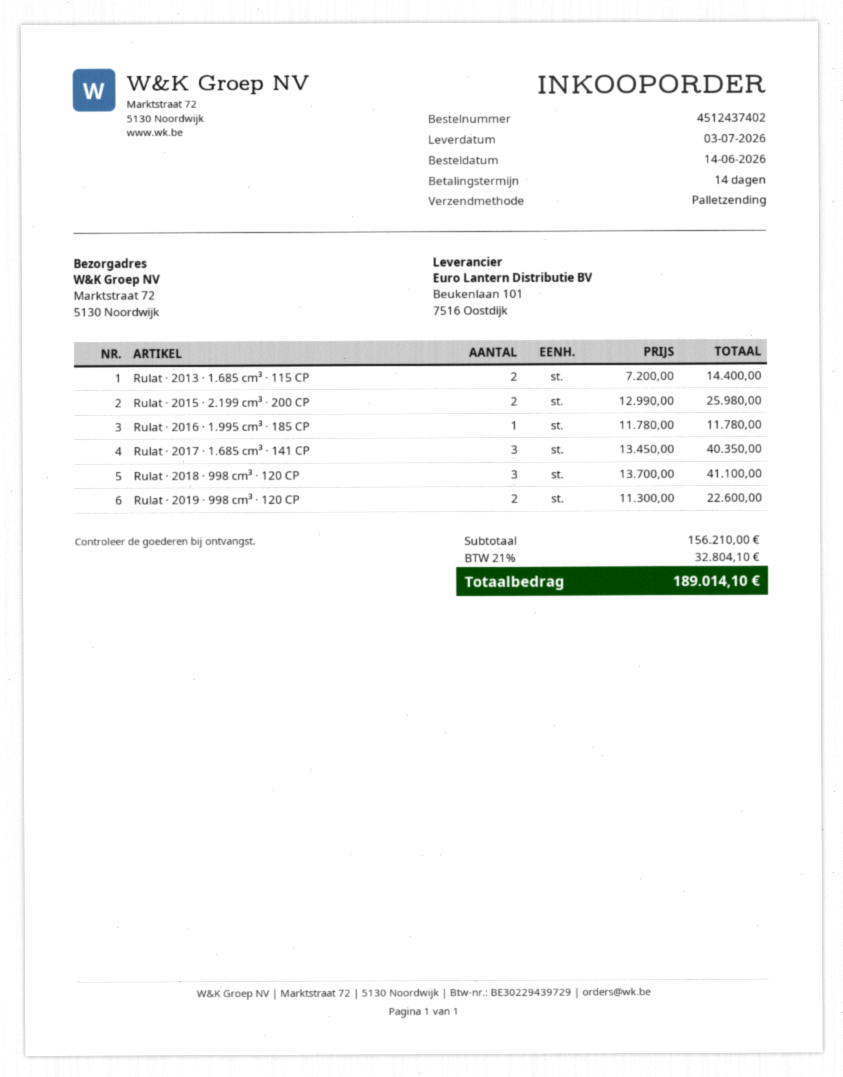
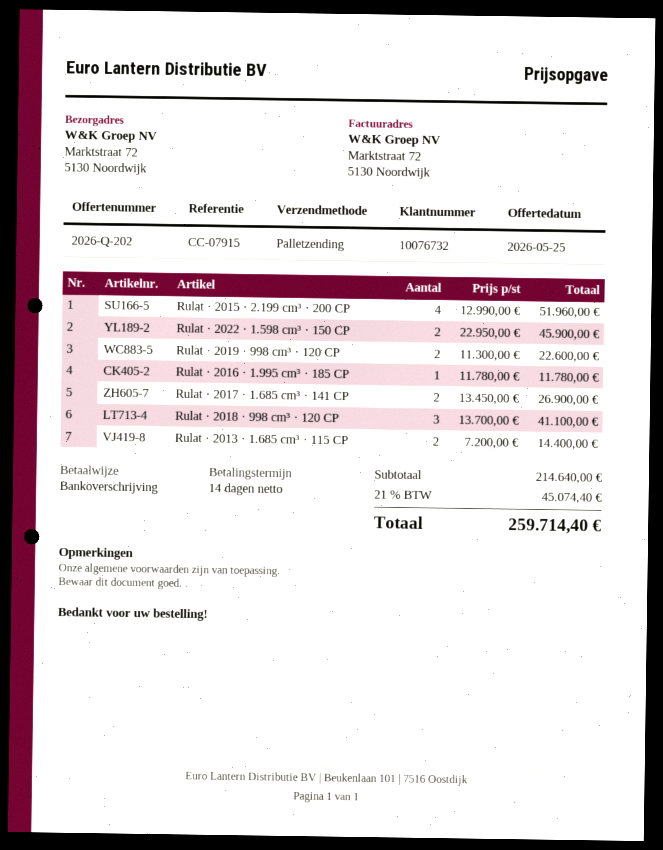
Rulat · 2015 · 2.199 cm³ · 200 CP: 2 x 12990.00 = 25980.00 -> 4 x 12990.00 = 51960.00
Rulat · 2017 · 1.685 cm³ · 141 CP: 3 x 13450.00 = 40350.00 -> 2 x 13450.00 = 26900.00
Rulat · 2022 · 1.598 cm³ · 150 CP: none -> 2 x 22950.00 = 45900.00
subtotal: 156210.00 -> 214640.00
tax: 21% = 32804.10 -> 21% = 45074.40
total: 189014.10 -> 259714.40

